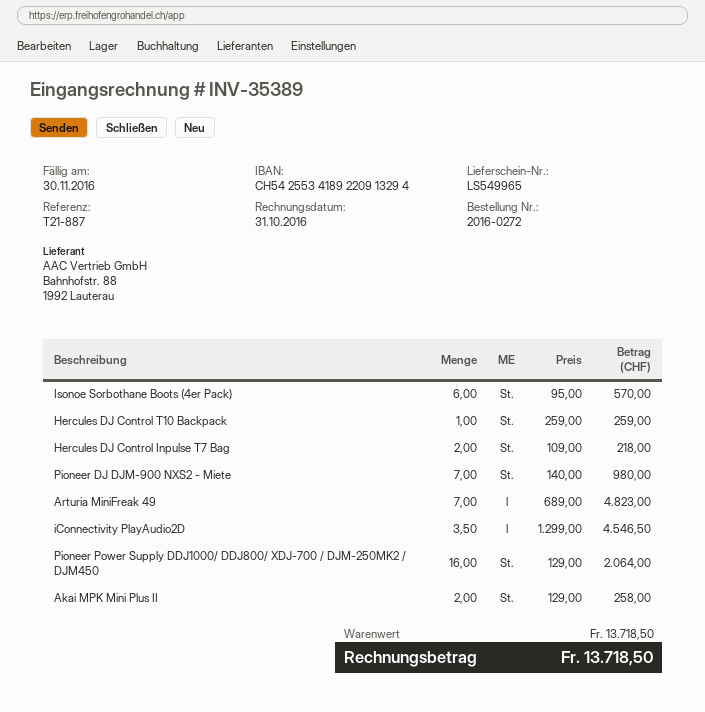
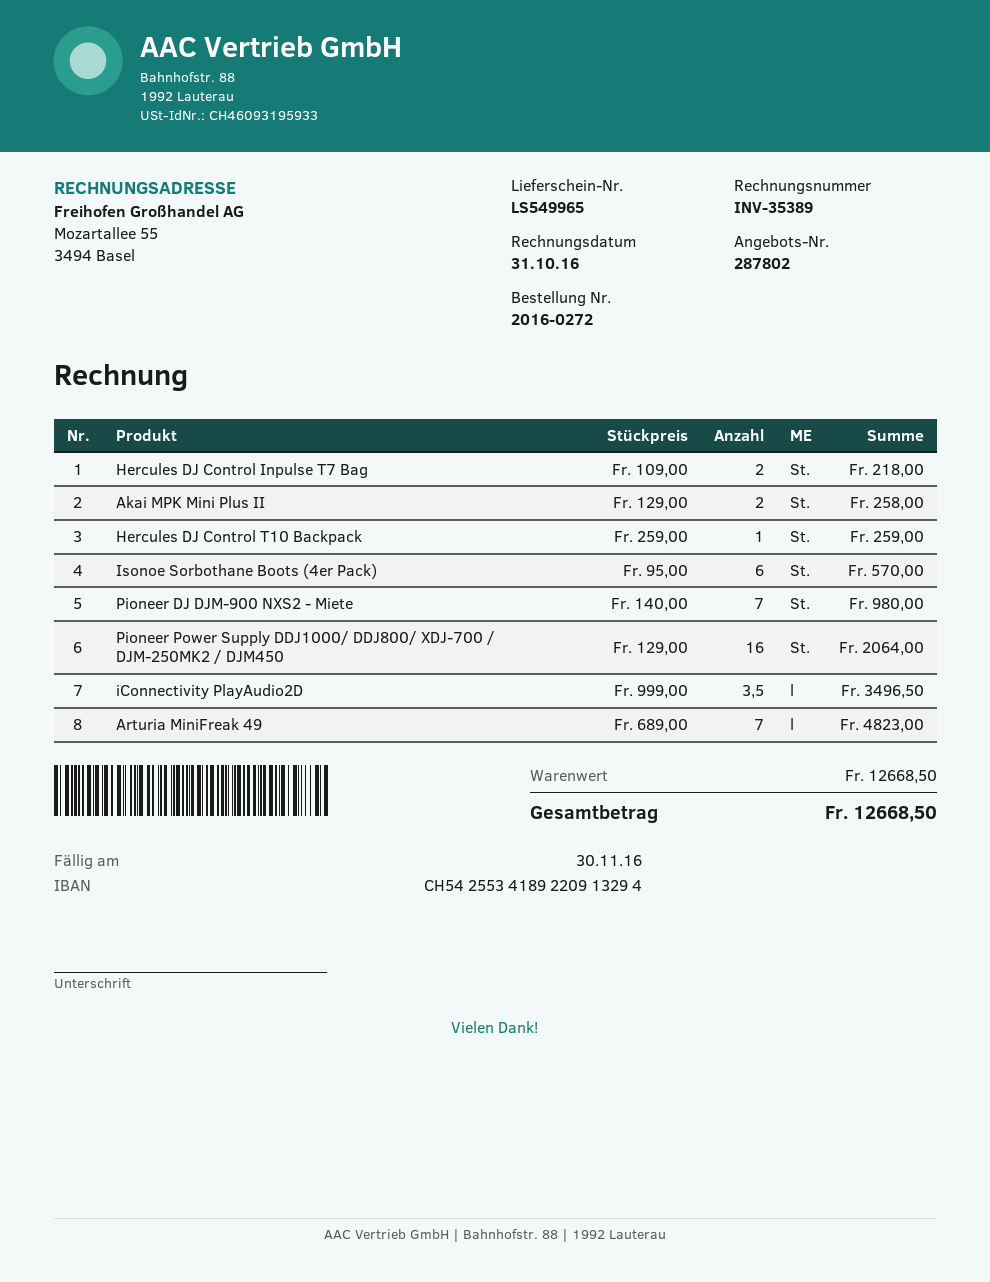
iConnectivity PlayAudio2D: 3.5 x 1299.00 = 4546.50 -> 3.5 x 999.00 = 3496.50
subtotal: 13718.50 -> 12668.50
total: 13718.50 -> 12668.50

